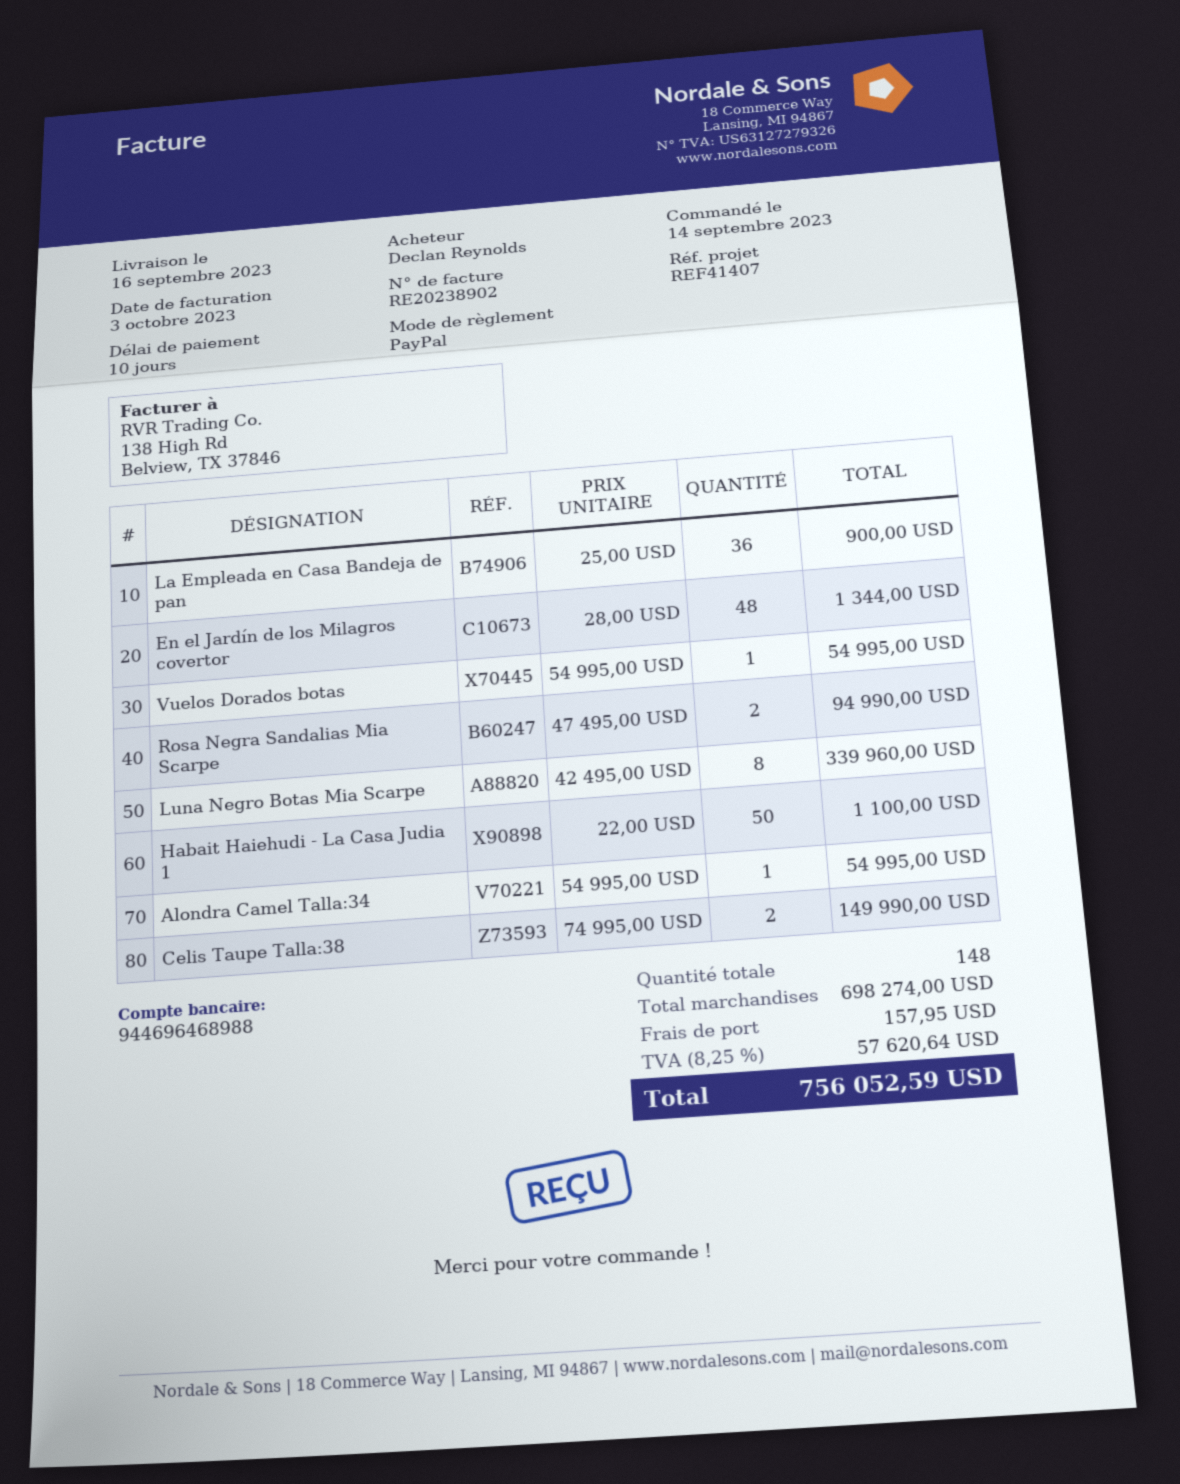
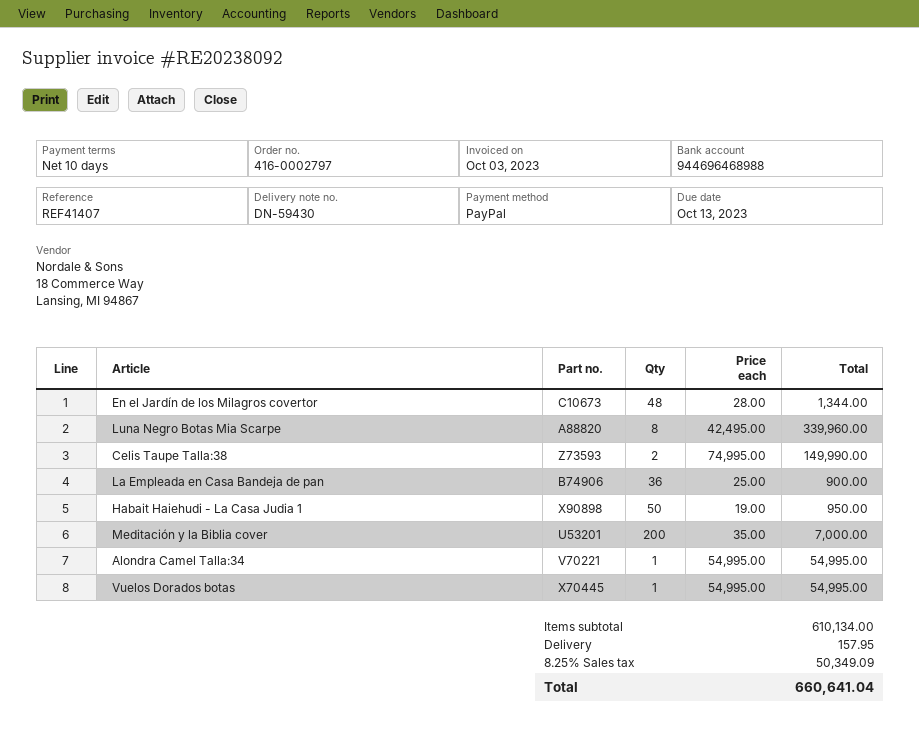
invoice number: RE20238902 -> RE20238092
Rosa Negra Sandalias Mia Scarpe: 2 x 47495.00 = 94990.00 -> none
Habait Haiehudi - La Casa Judia 1: 50 x 22.00 = 1100.00 -> 50 x 19.00 = 950.00
Meditación y la Biblia cover: none -> 200 x 35.00 = 7000.00
subtotal: 698274.00 -> 610134.00
tax: 8.25% = 57620.64 -> 8.25% = 50349.09
total: 756052.59 -> 660641.04

